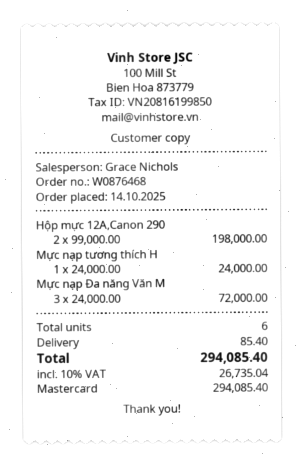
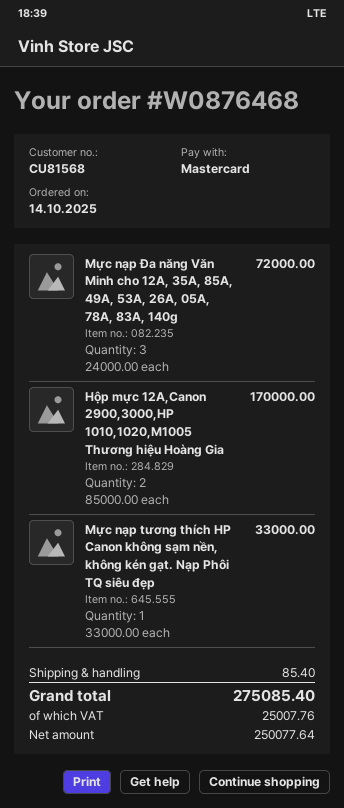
Hộp mực 12A,Canon 290: 2 x 99000.00 = 198000.00 -> 2 x 85000.00 = 170000.00
Mực nạp tương thích H: 1 x 24000.00 = 24000.00 -> 1 x 33000.00 = 33000.00
tax: 26735.04 -> 25007.76
total: 294085.40 -> 275085.40

